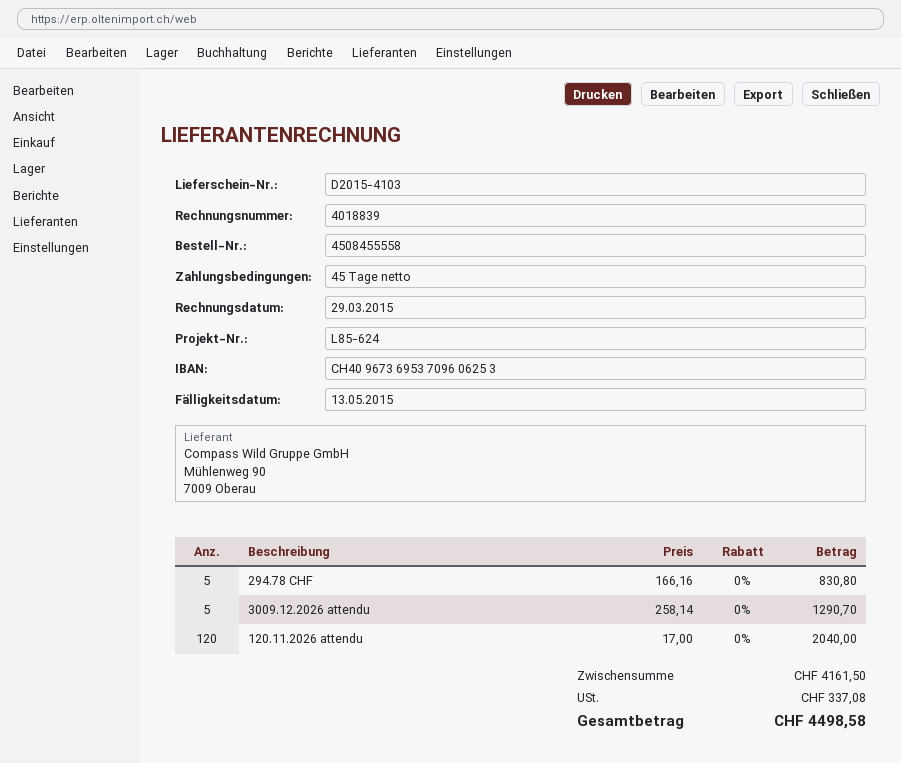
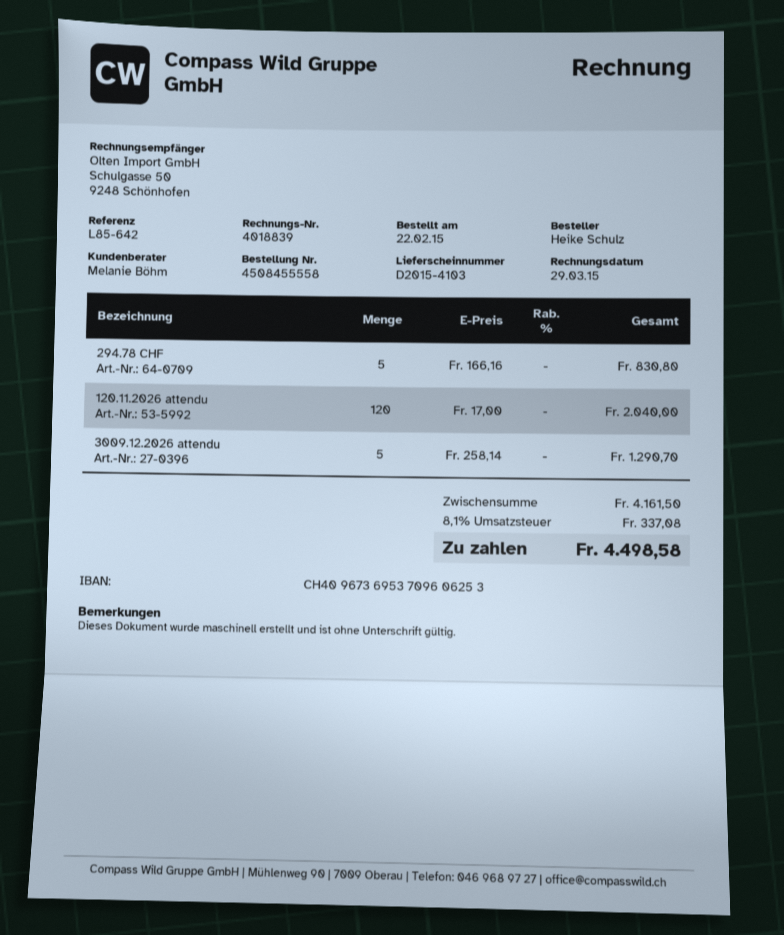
reference: L85-624 -> L85-642

